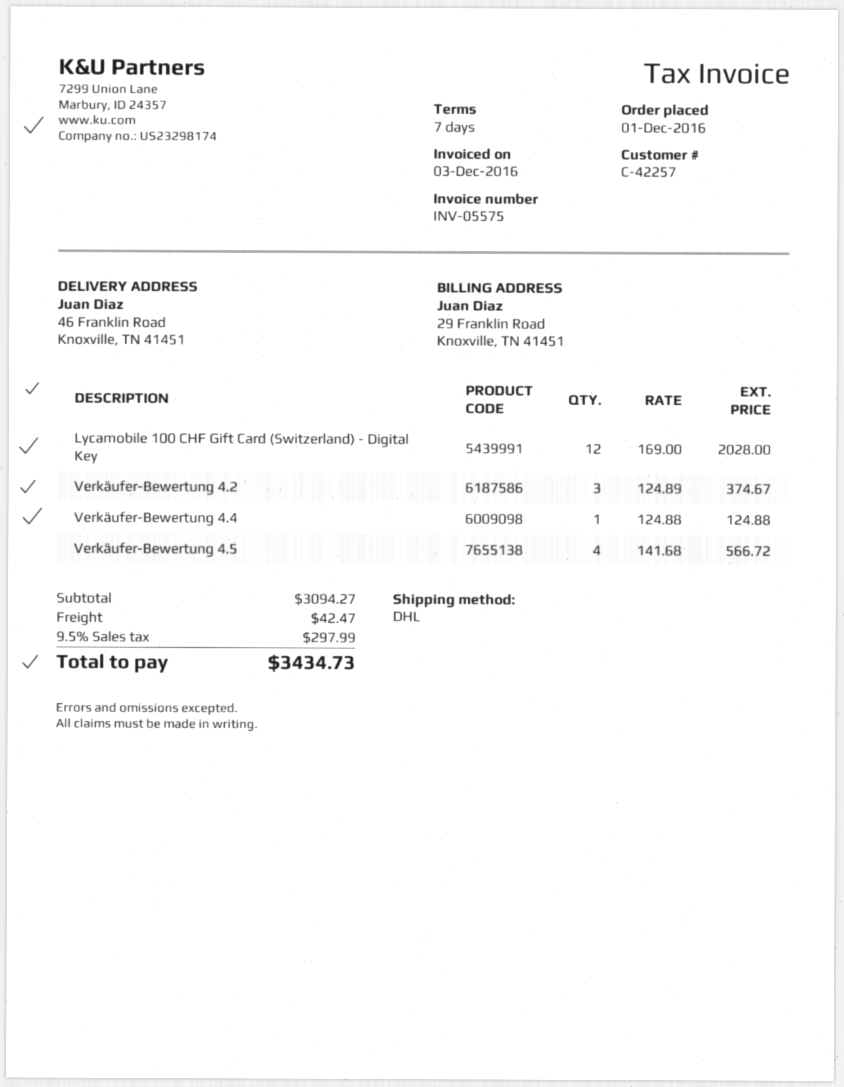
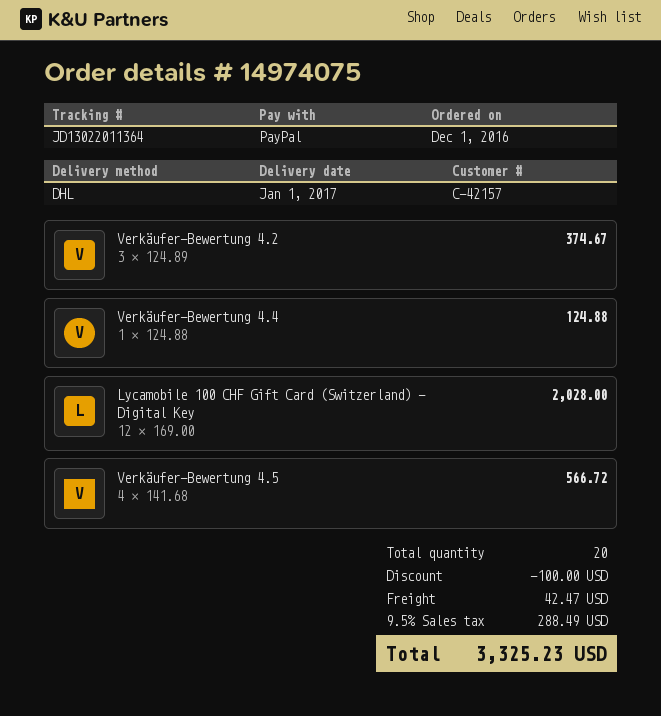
customer number: C-42257 -> C-42157
discount: none -> 100.00
tax: 9.5% = 297.99 -> 9.5% = 288.49
total: 3434.73 -> 3325.23

